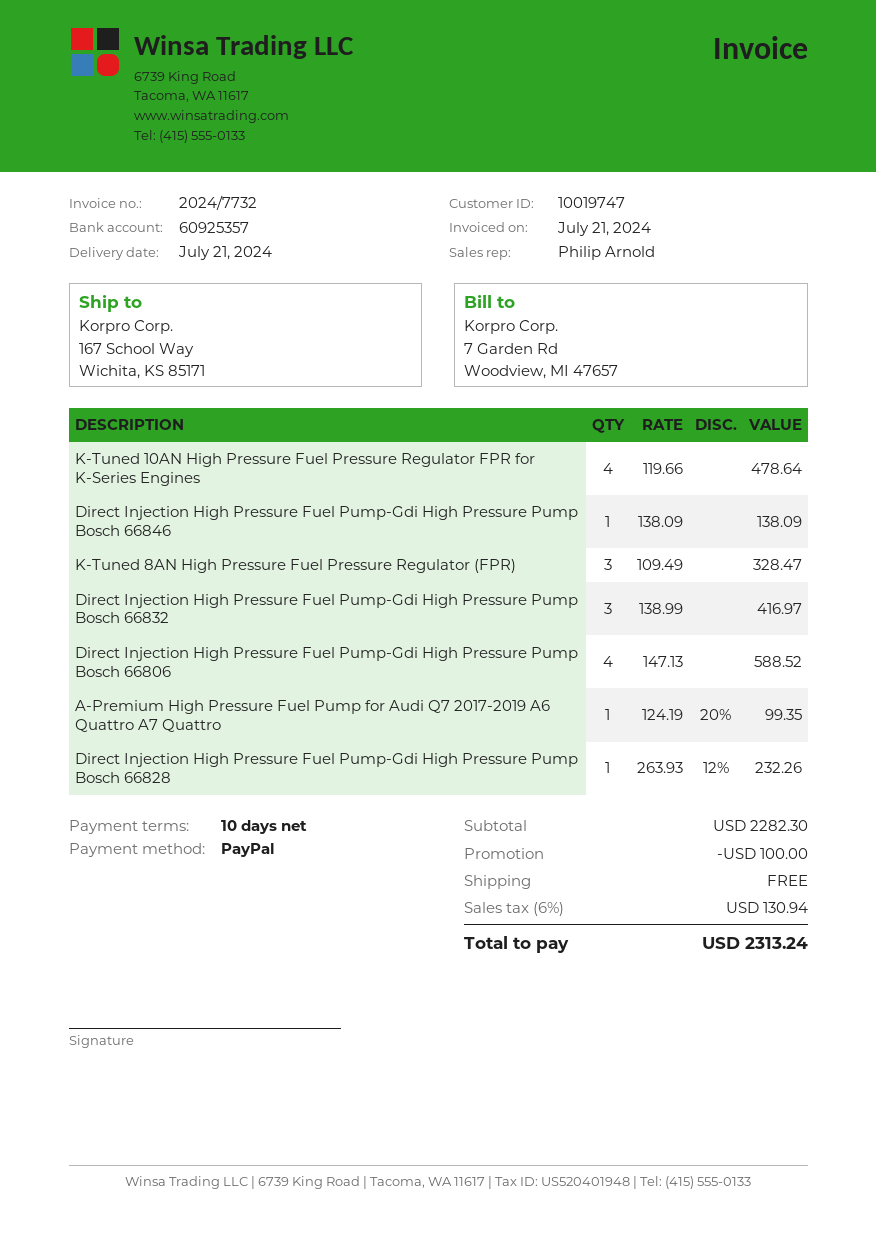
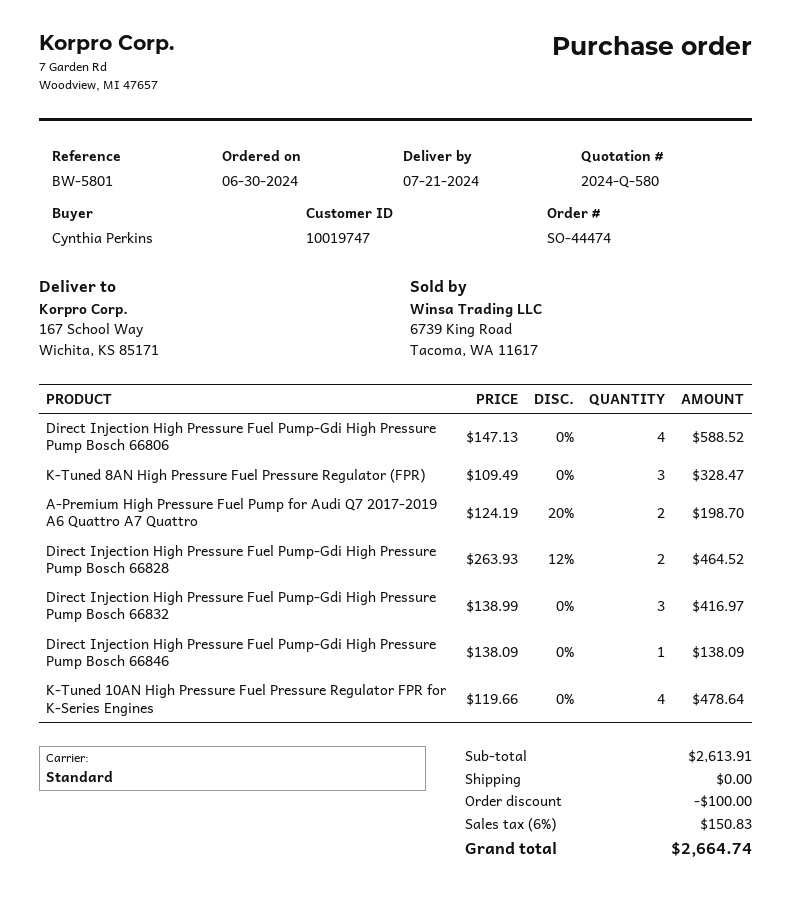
A-Premium High Pressure Fuel Pump for Audi Q7 2017-2019 A6 Quattro A7 Quattro: 1 x 124.19 - 20% = 99.35 -> 2 x 124.19 - 20% = 198.70
Direct Injection High Pressure Fuel Pump-Gdi High Pressure Pump Bosch 66828: 1 x 263.93 - 12% = 232.26 -> 2 x 263.93 - 12% = 464.52
subtotal: 2282.30 -> 2613.91
tax: 6% = 130.94 -> 6% = 150.83
total: 2313.24 -> 2664.74

